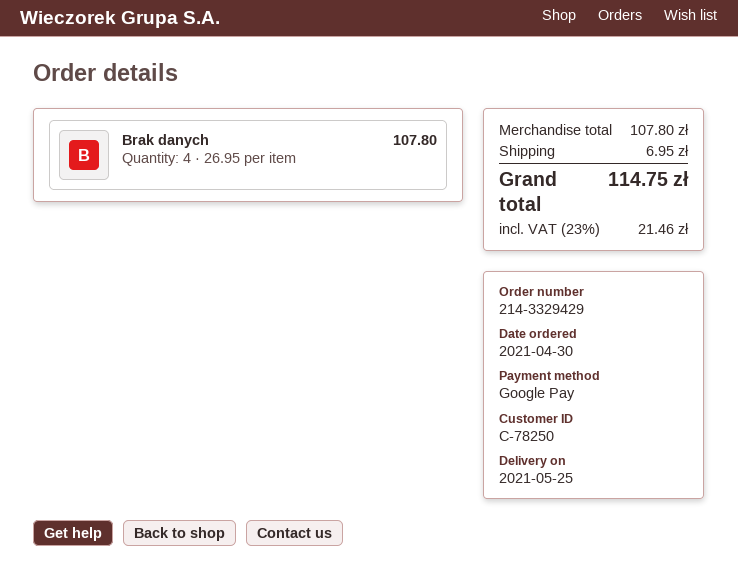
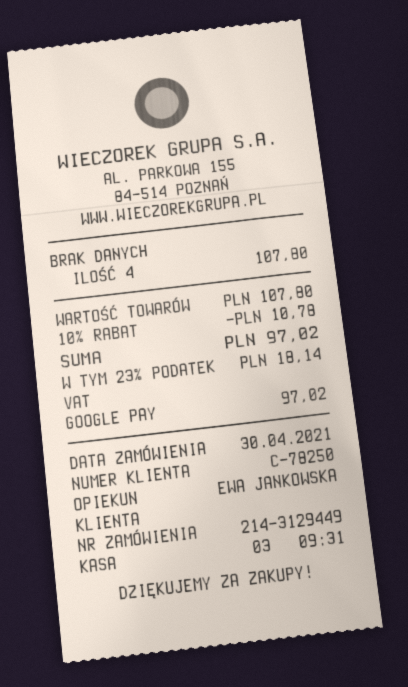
order number: 214-3329429 -> 214-3129449
discount: none -> 10% = 10.78
shipping: 6.95 -> none
tax: 23% = 21.46 -> 23% = 18.14
total: 114.75 -> 97.02

